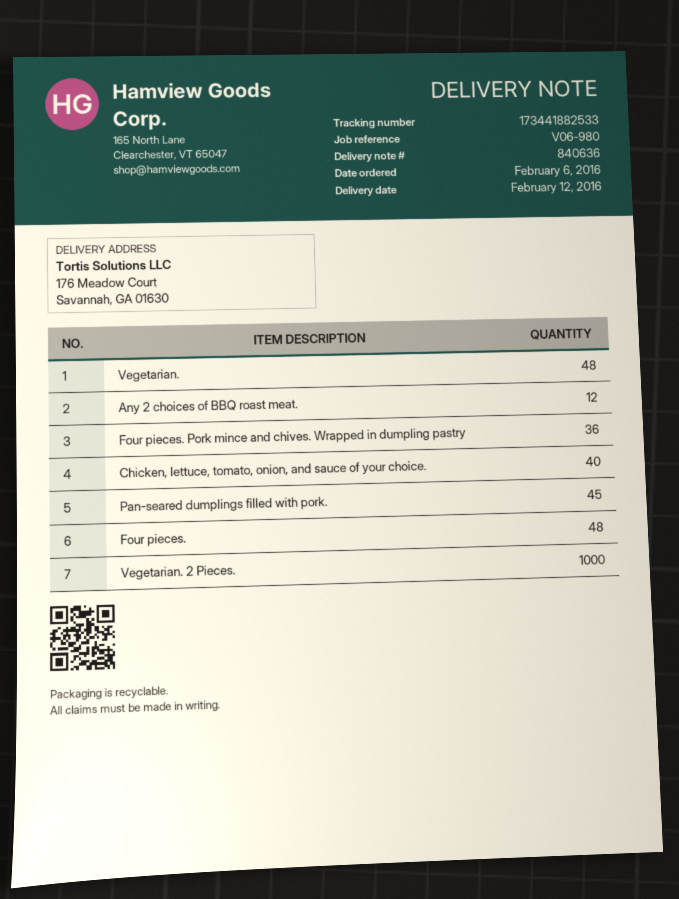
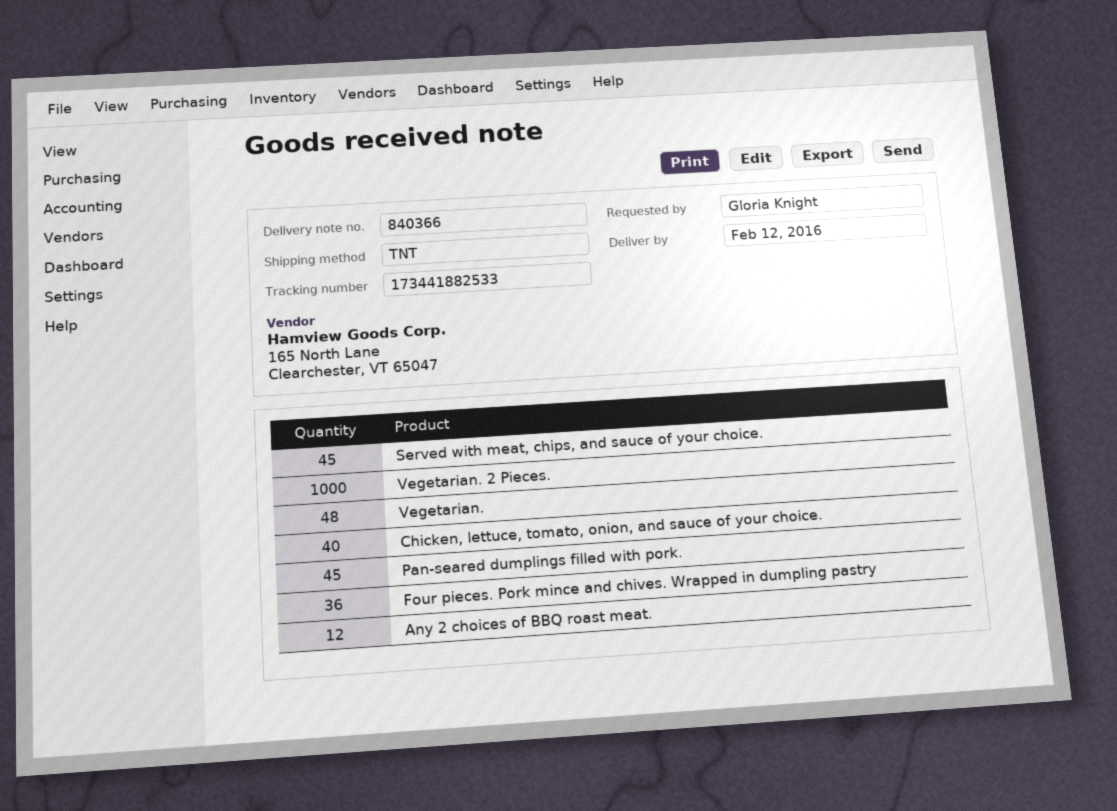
delivery note number: 840636 -> 840366
Four pieces.: 48 -> none
Served with meat, chips, and sauce of your choice.: none -> 45

